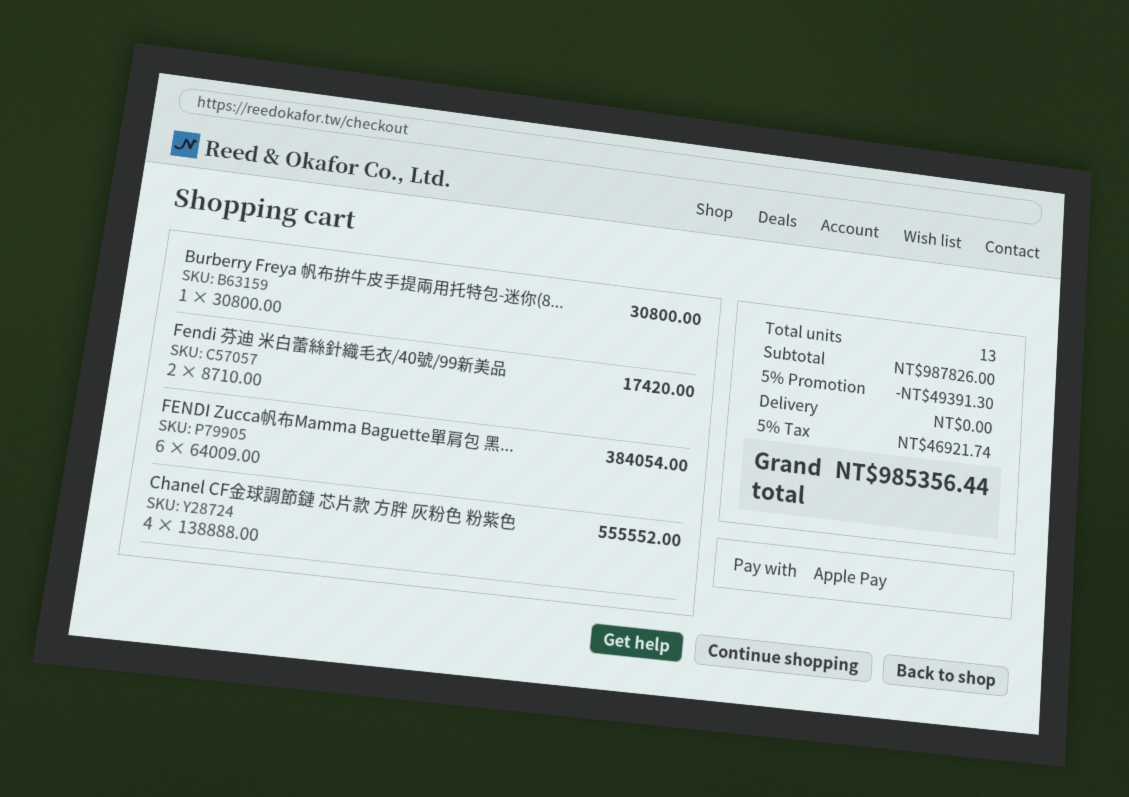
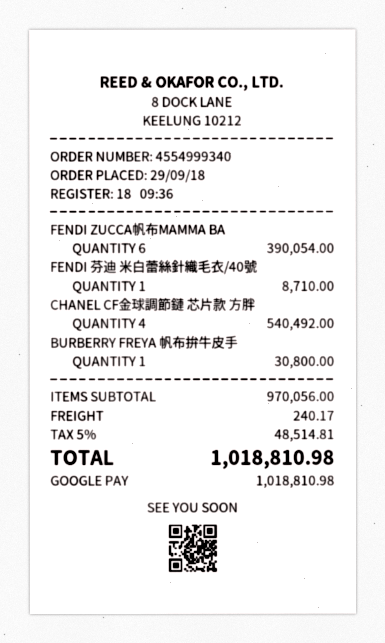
payment method: Apple Pay -> Google Pay
Fendi 芬迪 米白蕾絲針織毛衣/40號/99新美品: 2 for 17420.00 -> 1 for 8710.00
FENDI Zucca帆布Mamma Baguette單肩包 黑...: 6 for 384054.00 -> 6 for 390054.00
Chanel CF金球調節鏈 芯片款 方胖 灰粉色 粉紫色: 4 for 555552.00 -> 4 for 540492.00
subtotal: 987826.00 -> 970056.00
discount: 5% = 49391.30 -> none
shipping: 0.00 -> 240.17
tax: 5% = 46921.74 -> 5% = 48514.81
total: 985356.44 -> 1018810.98

